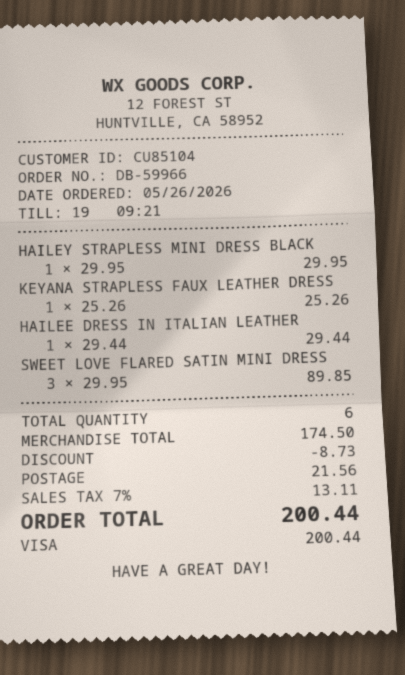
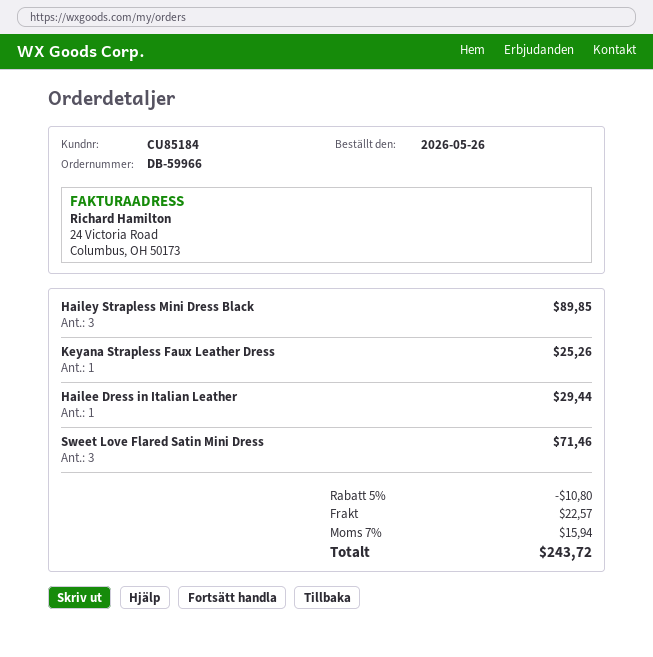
customer number: CU85104 -> CU85184
HAILEY STRAPLESS MINI DRESS BLACK: 1 for 29.95 -> 3 for 89.85
SWEET LOVE FLARED SATIN MINI DRESS: 3 for 89.85 -> 3 for 71.46
discount: 8.73 -> 10.80
shipping: 21.56 -> 22.57
tax: 7% = 13.11 -> 7% = 15.94
total: 200.44 -> 243.72

